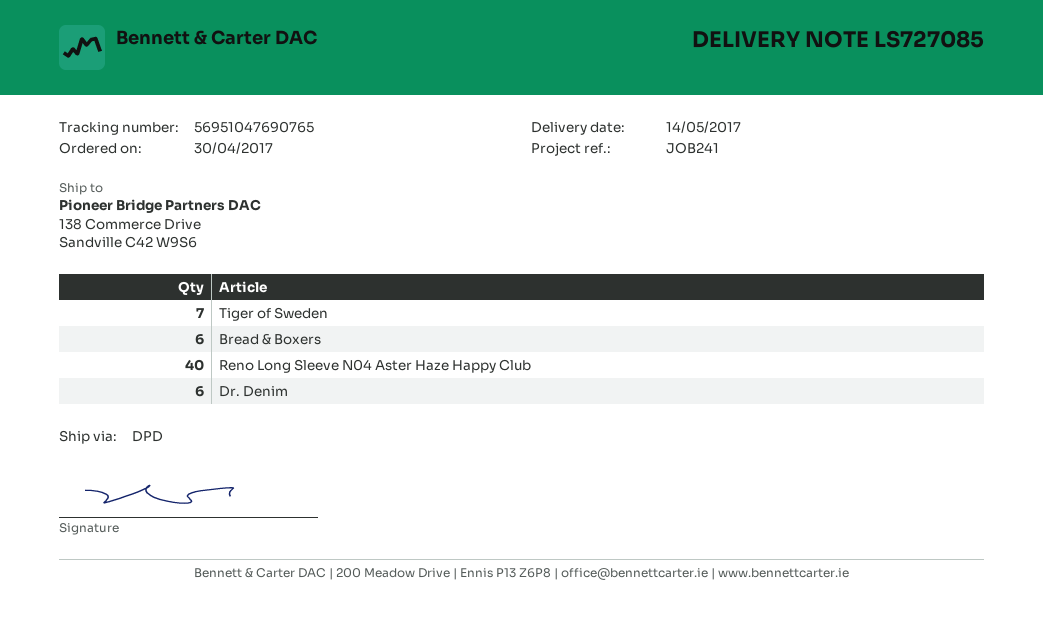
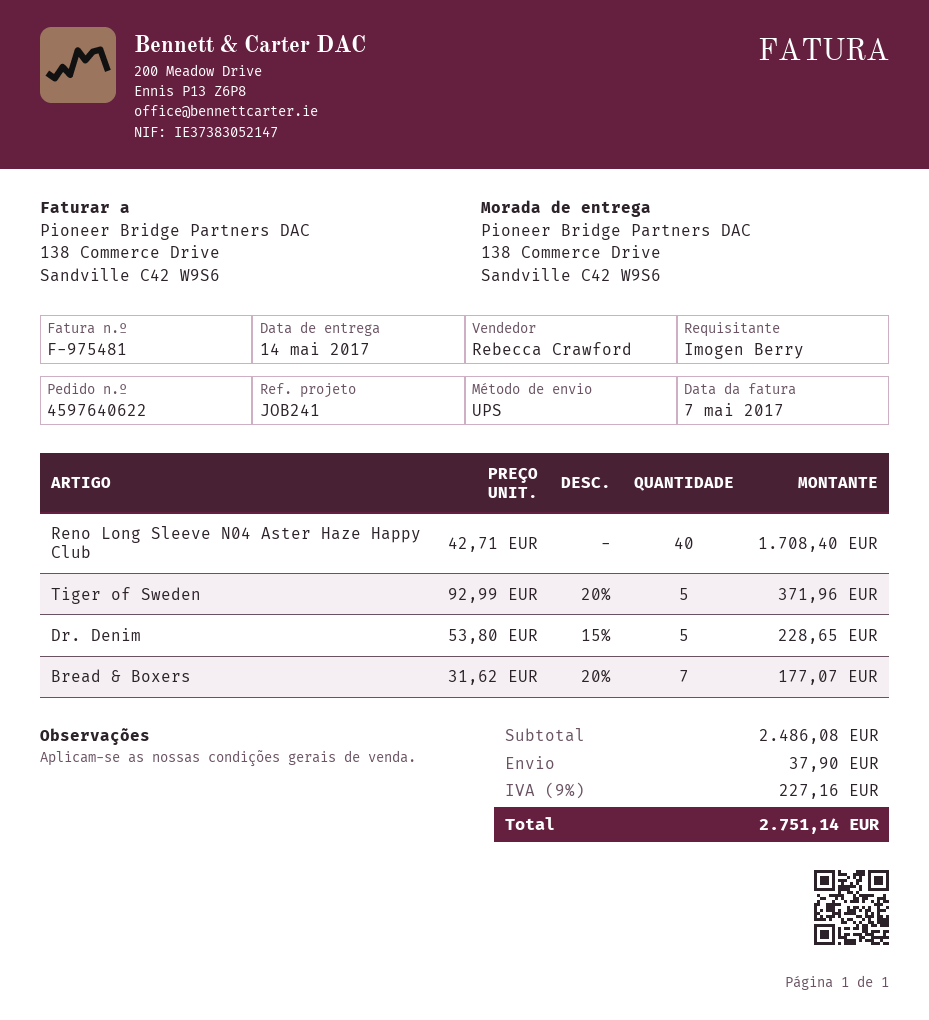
shipping method: DPD -> UPS
Tiger of Sweden: 7 -> 5
Bread & Boxers: 6 -> 7
Dr. Denim: 6 -> 5

